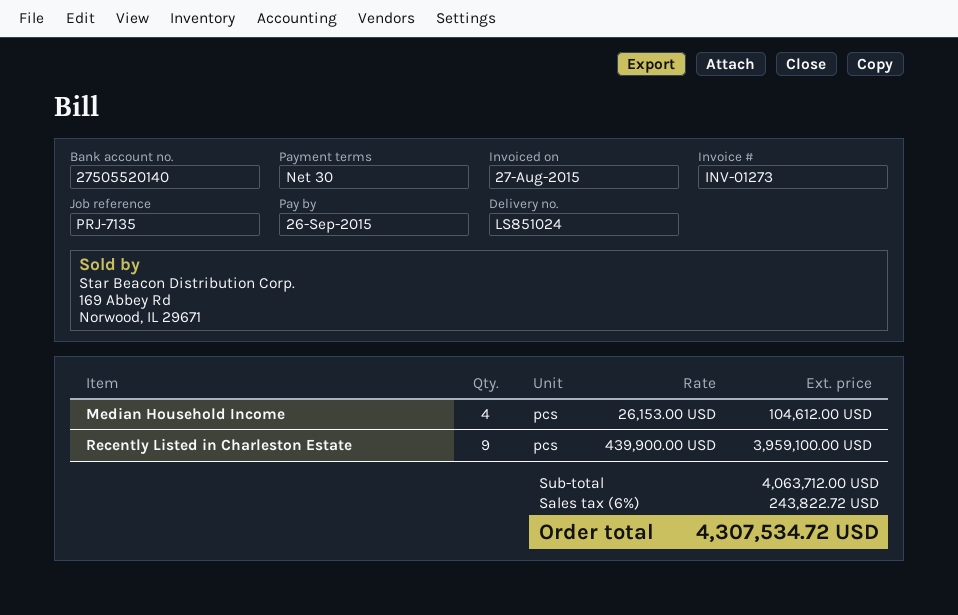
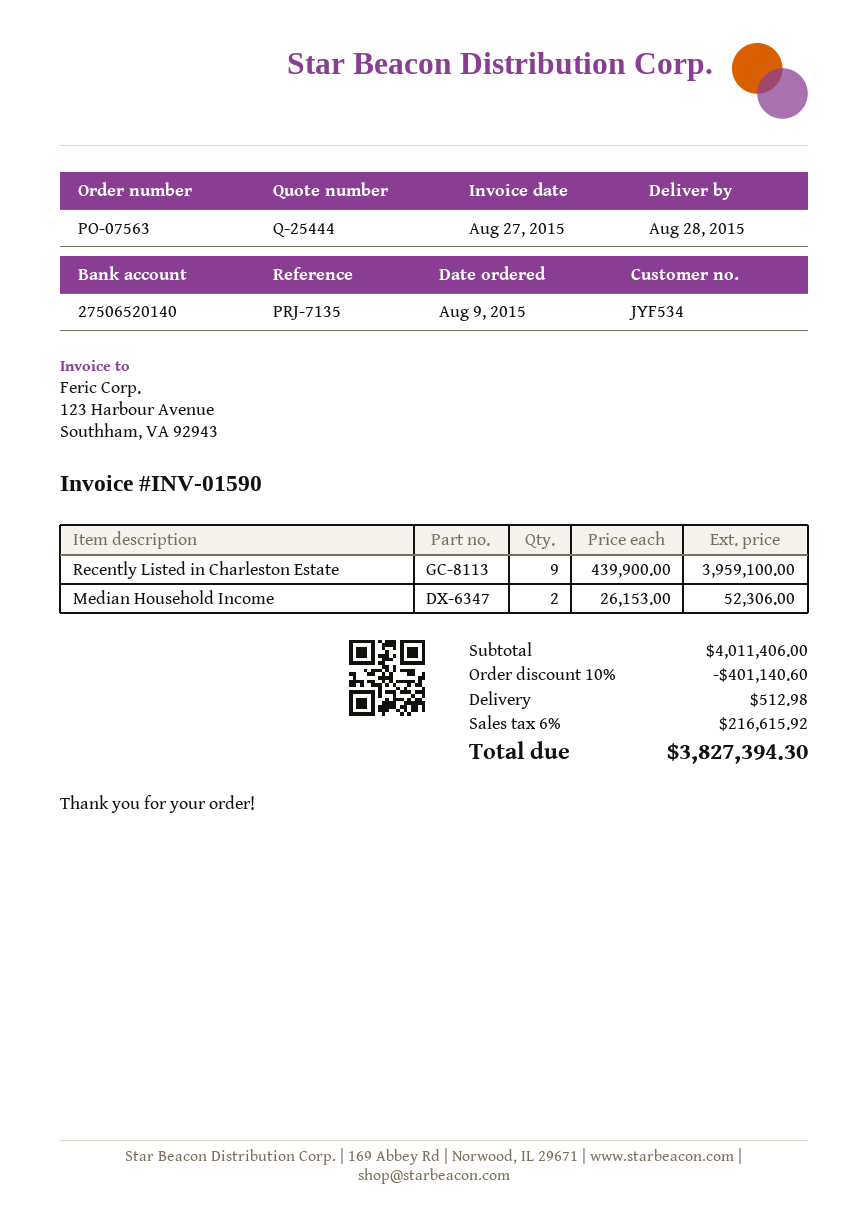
invoice number: INV-01273 -> INV-01590
bank account: 27505520140 -> 27506520140
Median Household Income: 4 x 26153.00 = 104612.00 -> 2 x 26153.00 = 52306.00
subtotal: 4063712.00 -> 4011406.00
discount: none -> 10% = 401140.60
shipping: none -> 512.98
tax: 6% = 243822.72 -> 6% = 216615.92
total: 4307534.72 -> 3827394.30

